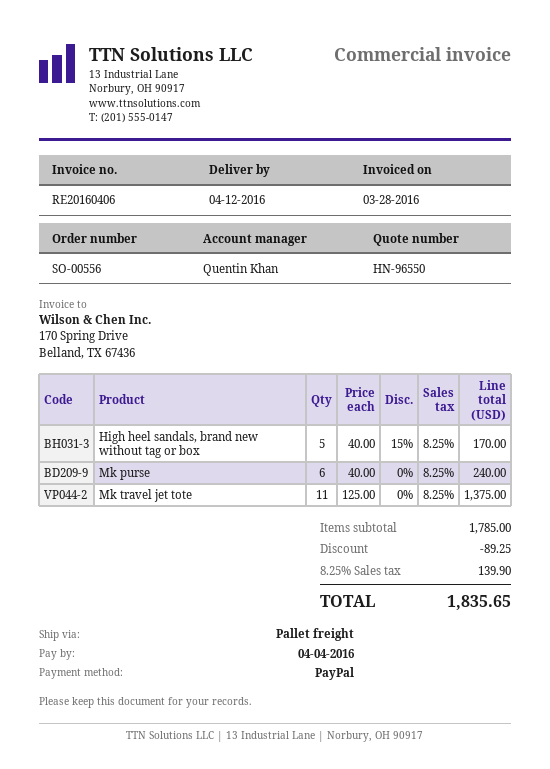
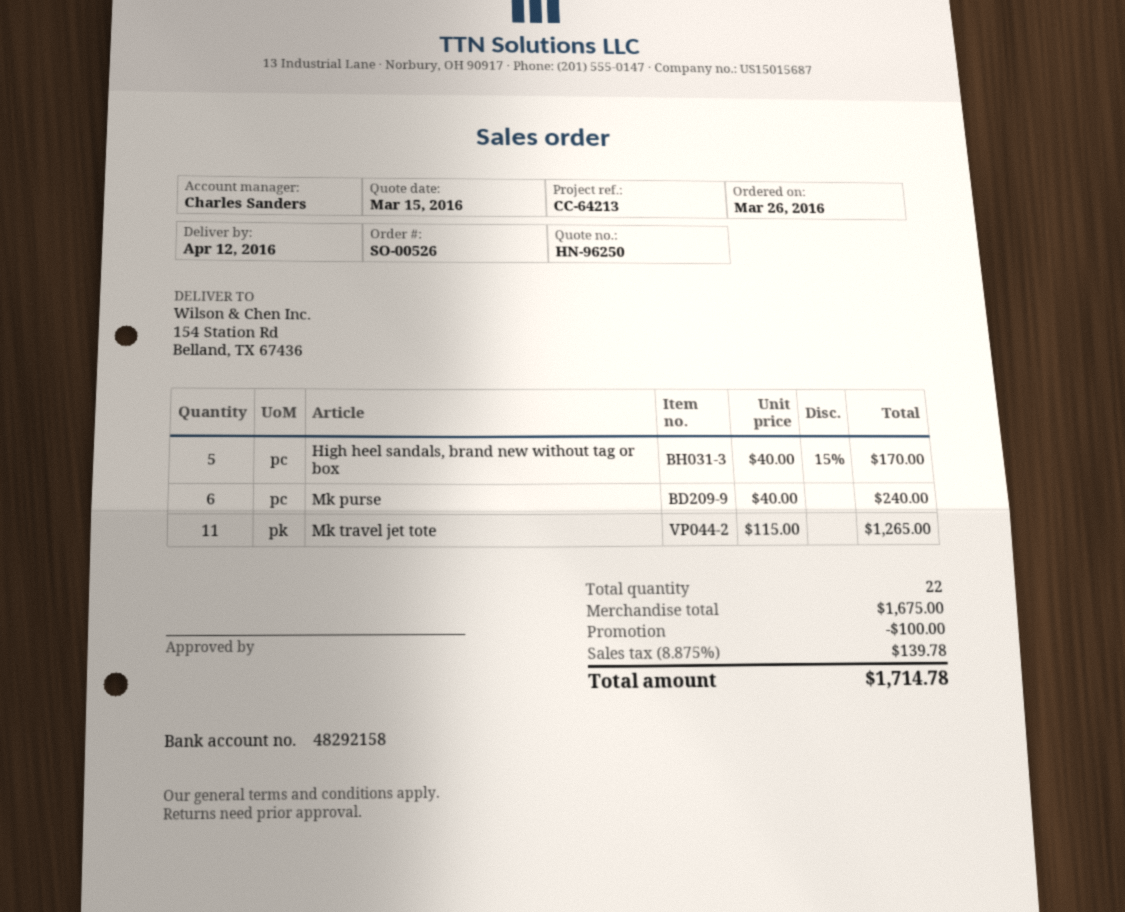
quote number: HN-96550 -> HN-96250
order number: SO-00556 -> SO-00526
sales rep: Quentin Khan -> Charles Sanders
Mk travel jet tote: 11 x 125.00 = 1375.00 -> 11 x 115.00 = 1265.00
subtotal: 1785.00 -> 1675.00
discount: 89.25 -> 100.00
tax: 8.25% = 139.90 -> 8.875% = 139.78
total: 1835.65 -> 1714.78

